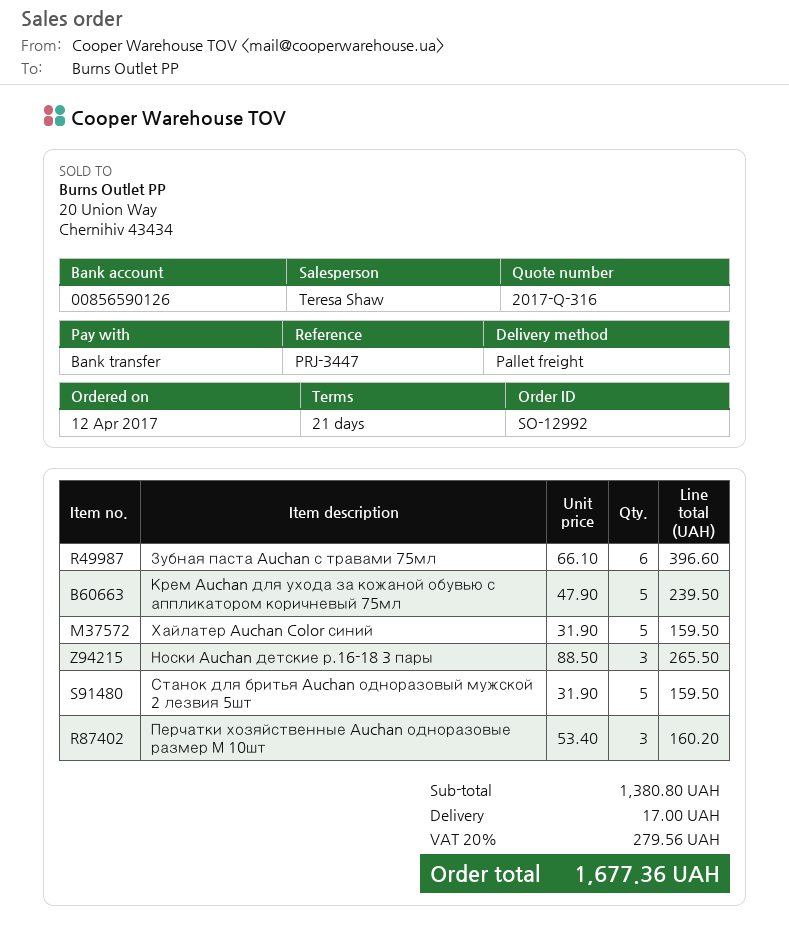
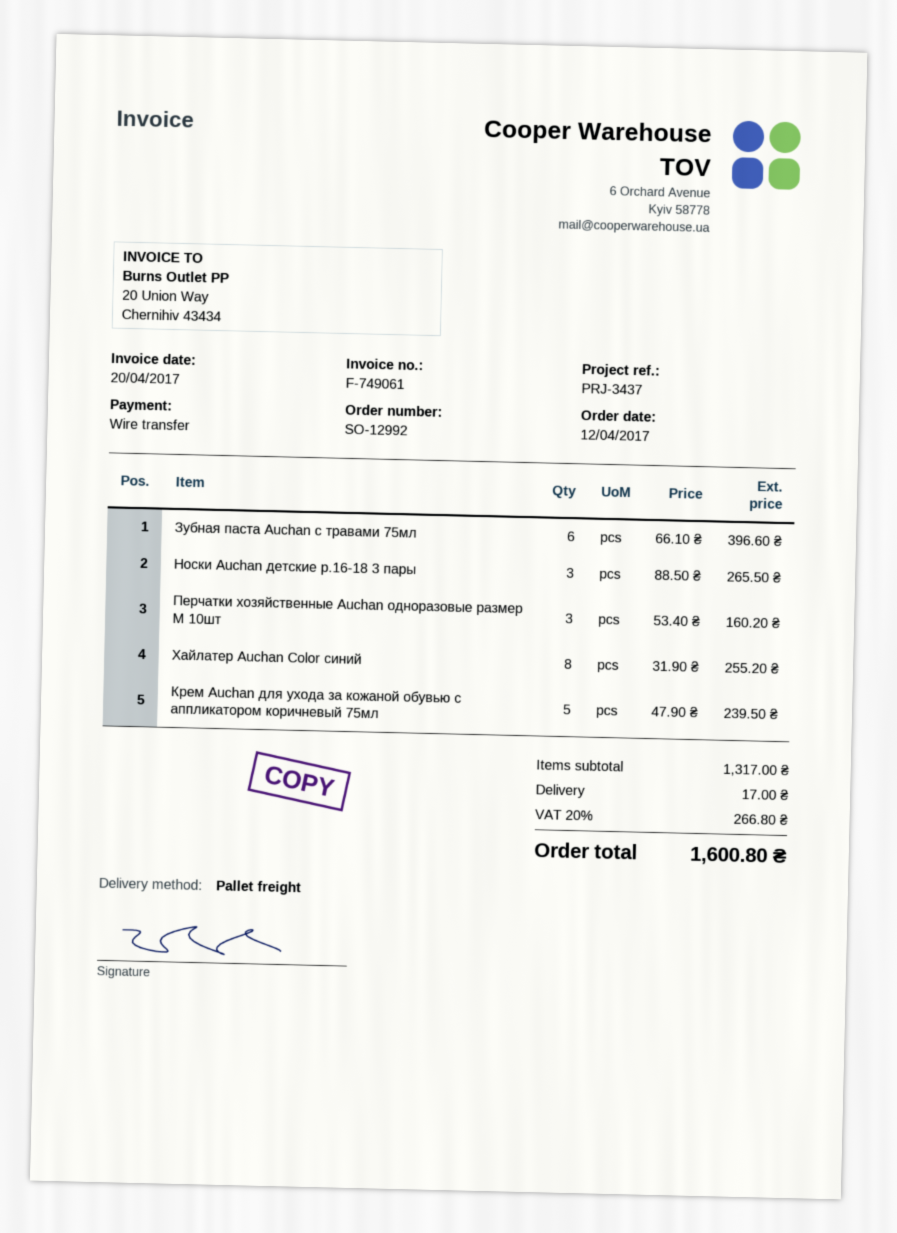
reference: PRJ-3447 -> PRJ-3437
Хайлатер Auchan Color синий: 5 x 31.90 = 159.50 -> 8 x 31.90 = 255.20
Станок для бритья Auchan одноразовый мужской 2 лезвия 5шт: 5 x 31.90 = 159.50 -> none
subtotal: 1380.80 -> 1317.00
tax: 20% = 279.56 -> 20% = 266.80
total: 1677.36 -> 1600.80

